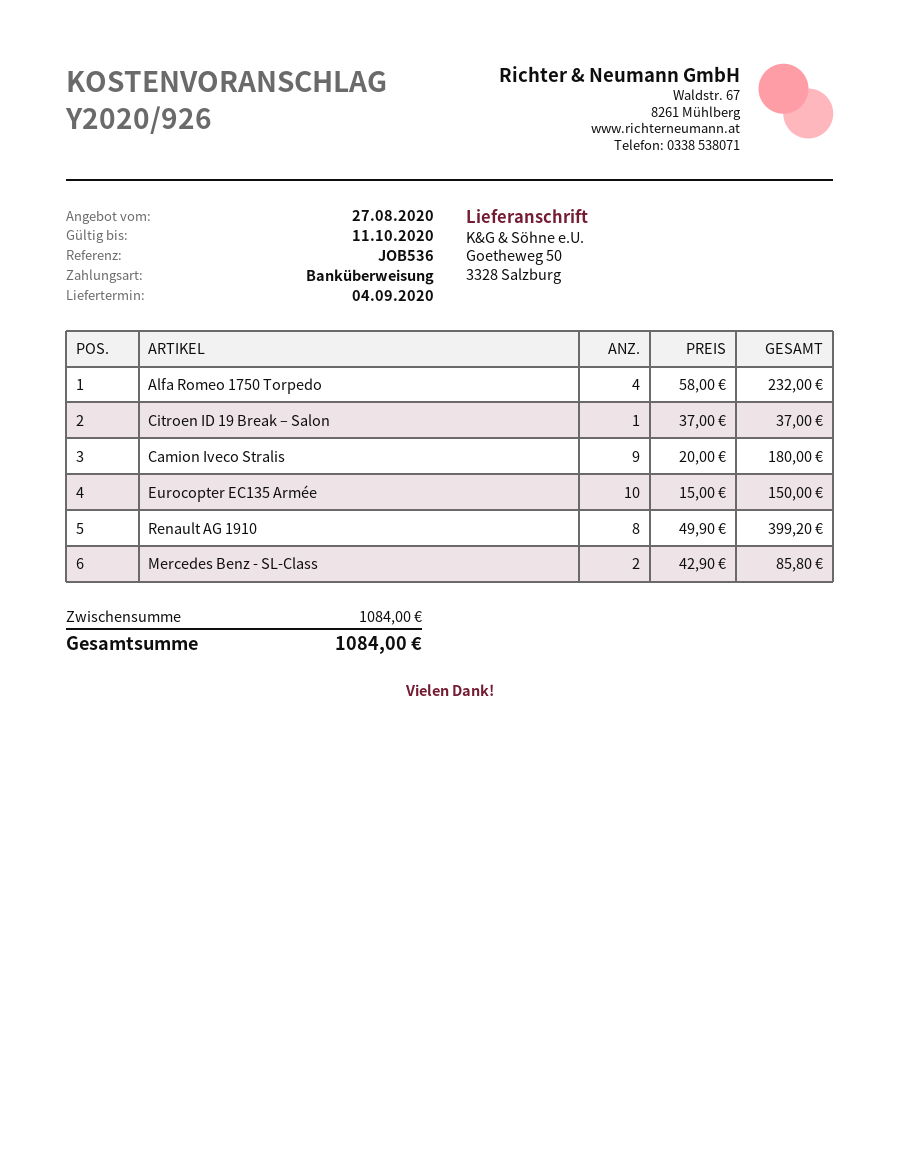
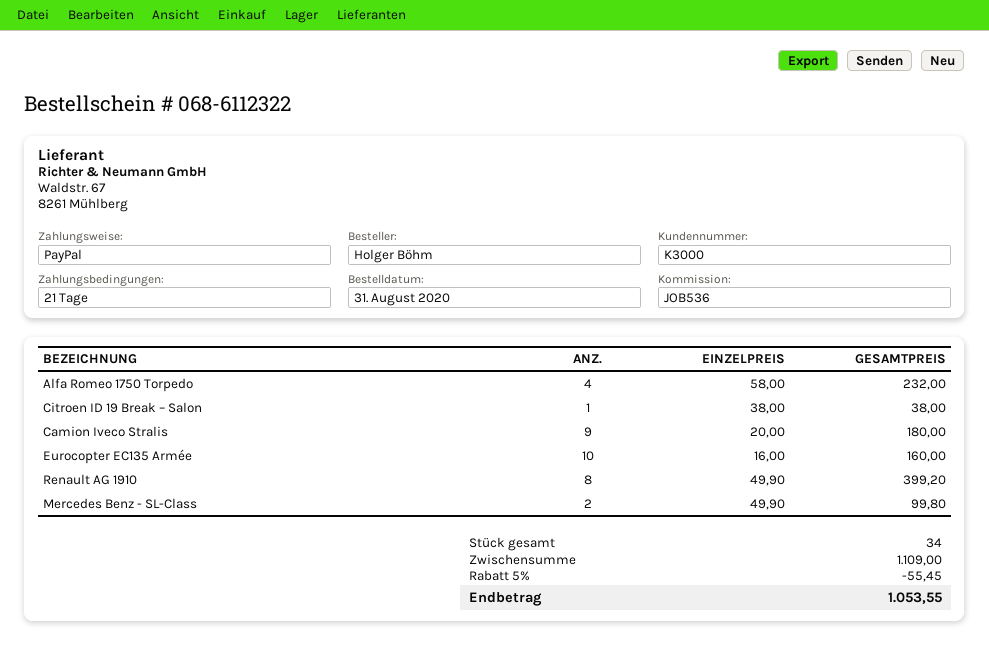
payment method: bank transfer -> PayPal
Citroen ID 19 Break – Salon: 1 x 37.00 = 37.00 -> 1 x 38.00 = 38.00
Eurocopter EC135 Armée: 10 x 15.00 = 150.00 -> 10 x 16.00 = 160.00
Mercedes Benz - SL-Class: 2 x 42.90 = 85.80 -> 2 x 49.90 = 99.80
subtotal: 1084.00 -> 1109.00
discount: none -> 5% = 55.45
total: 1084.00 -> 1053.55

